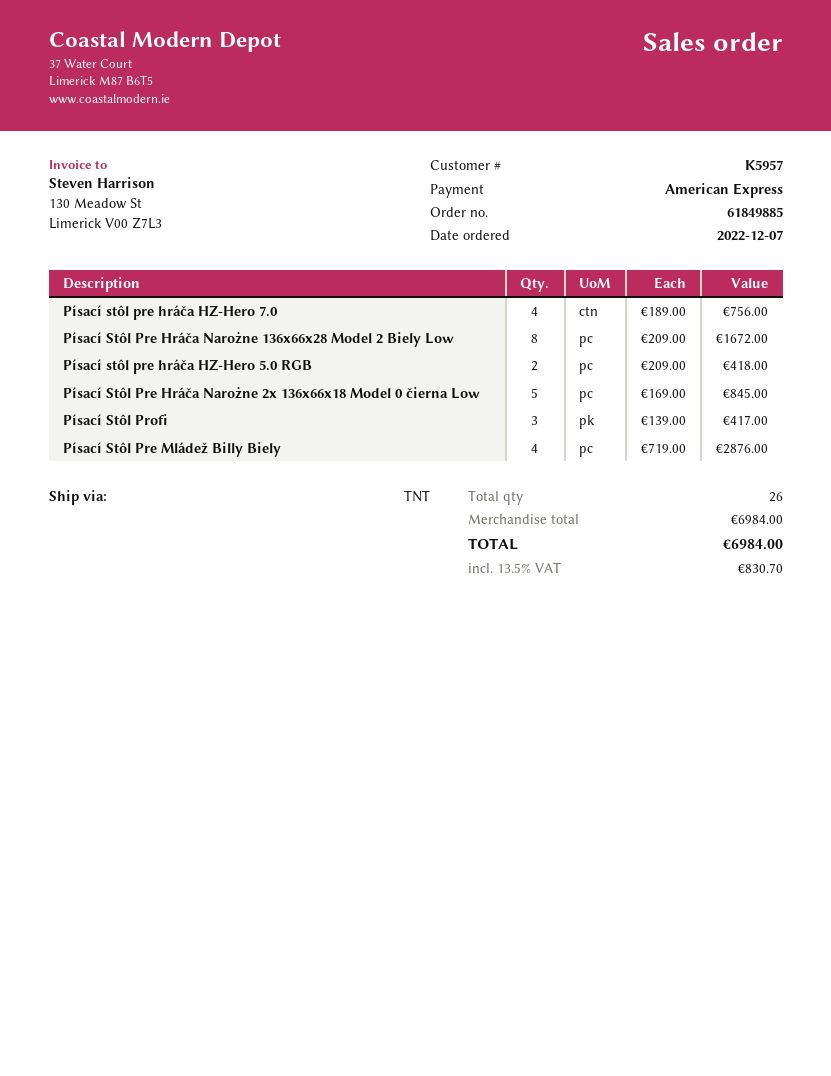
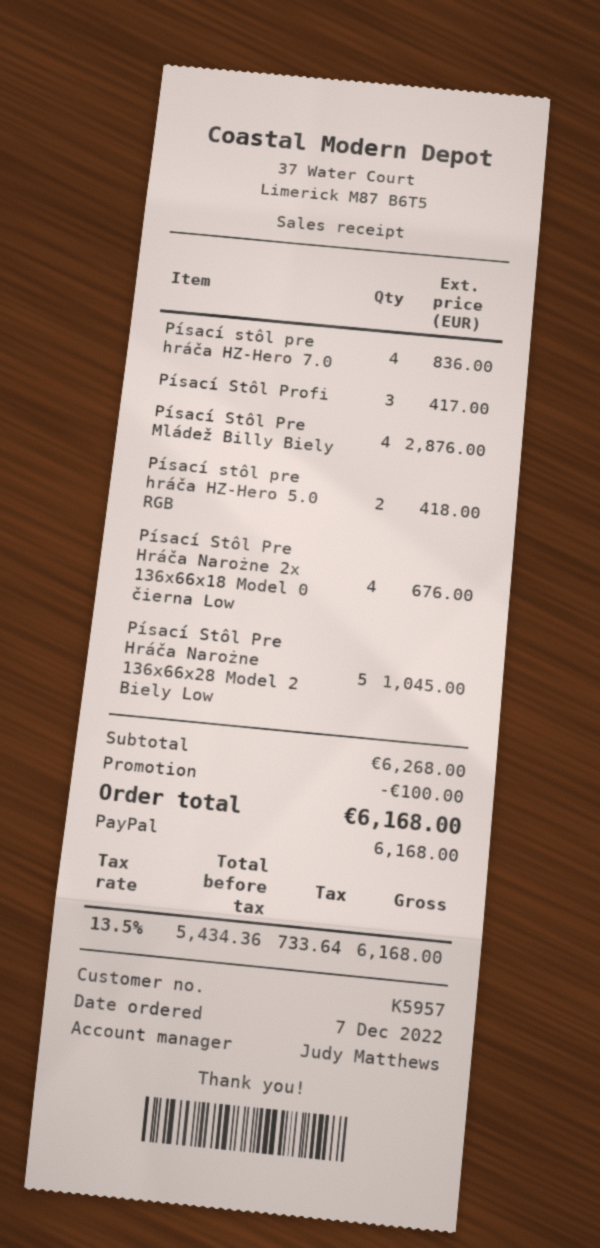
payment method: American Express -> PayPal
Písací stôl pre hráča HZ-Hero 7.0: 4 for 756.00 -> 4 for 836.00
Písací Stôl Pre Hráča Narożne 136x66x28 Model 2 Biely Low: 8 for 1672.00 -> 5 for 1045.00
Písací Stôl Pre Hráča Narożne 2x 136x66x18 Model 0 čierna Low: 5 for 845.00 -> 4 for 676.00
subtotal: 6984.00 -> 6268.00
discount: none -> 100.00
tax: 13.5% = 830.70 -> 13.5% = 733.64
total: 6984.00 -> 6168.00

